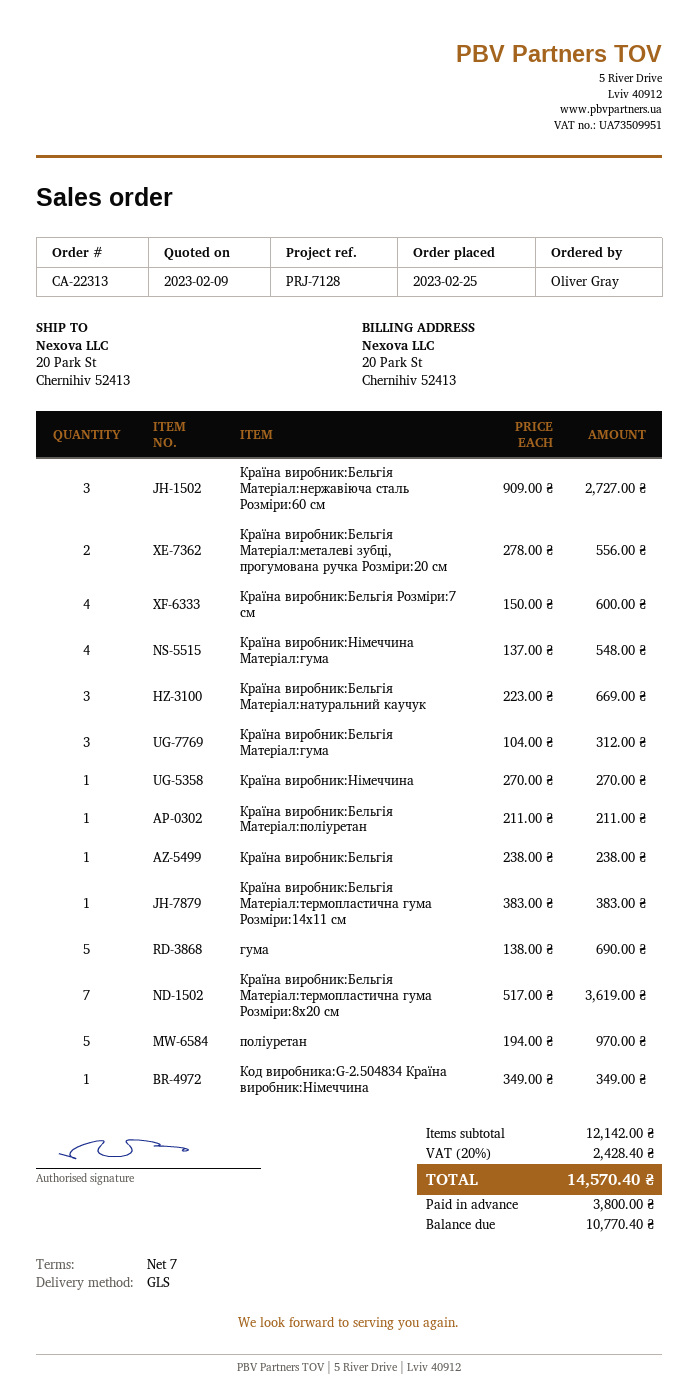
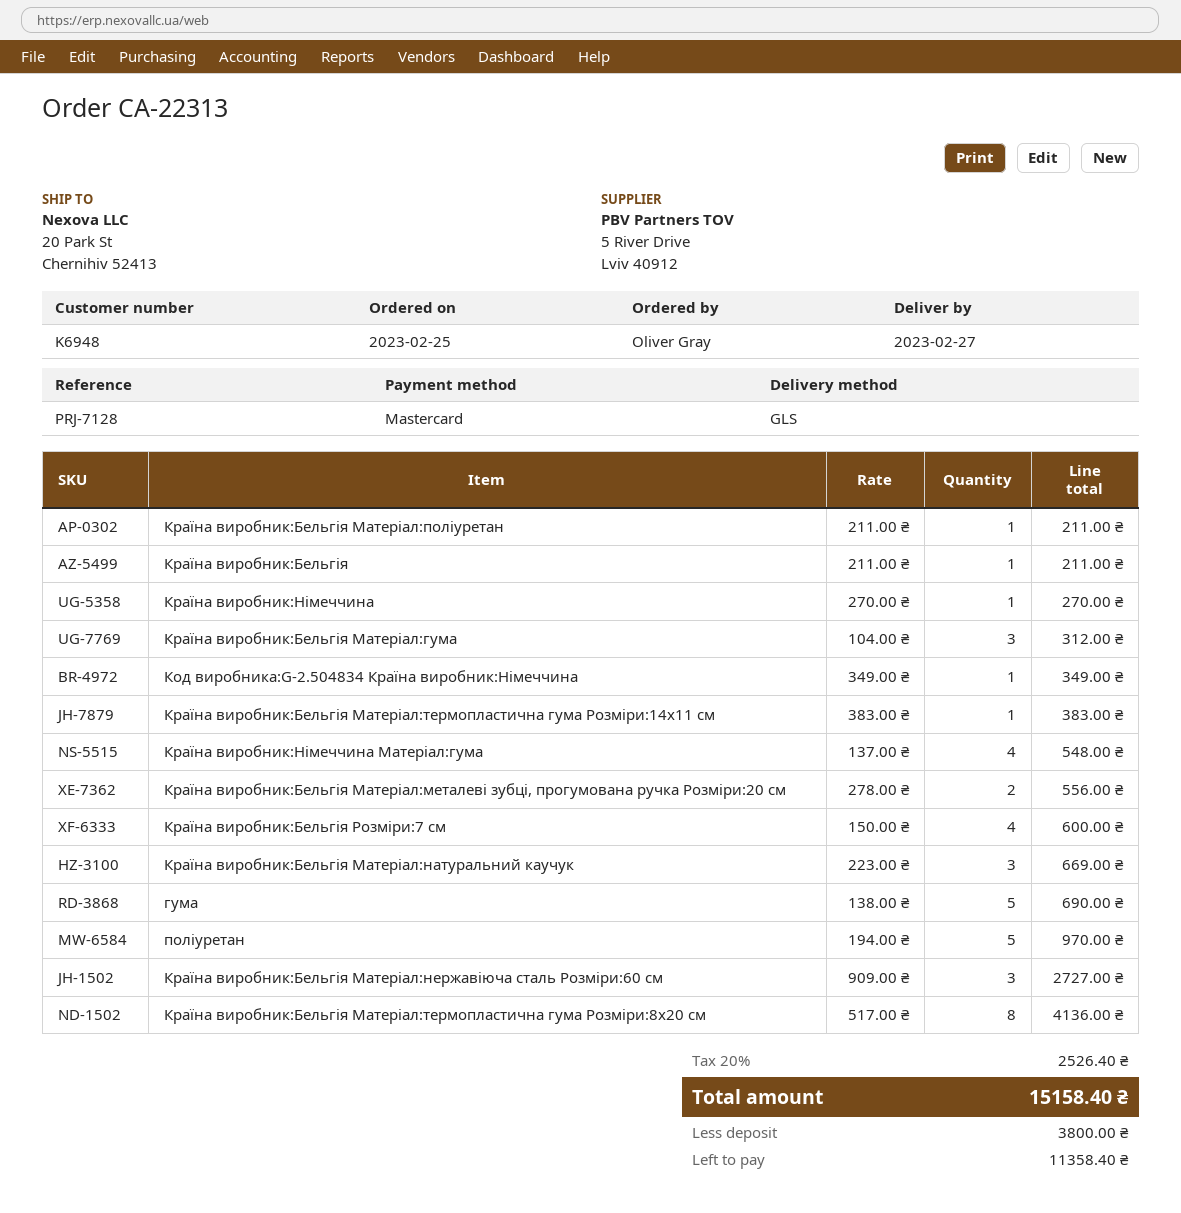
Країна виробник:Бельгія: 1 x 238.00 = 238.00 -> 1 x 211.00 = 211.00
Країна виробник:Бельгія Матеріал:термопластична гума Розміри:8х20 см: 7 x 517.00 = 3619.00 -> 8 x 517.00 = 4136.00
tax: 20% = 2428.40 -> 20% = 2526.40
total: 14570.40 -> 15158.40
balance: 10770.40 -> 11358.40

